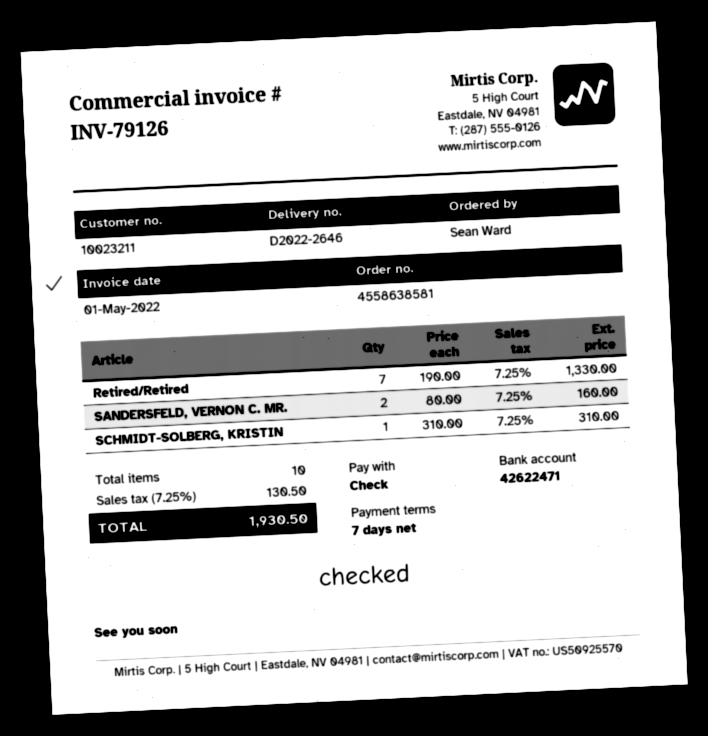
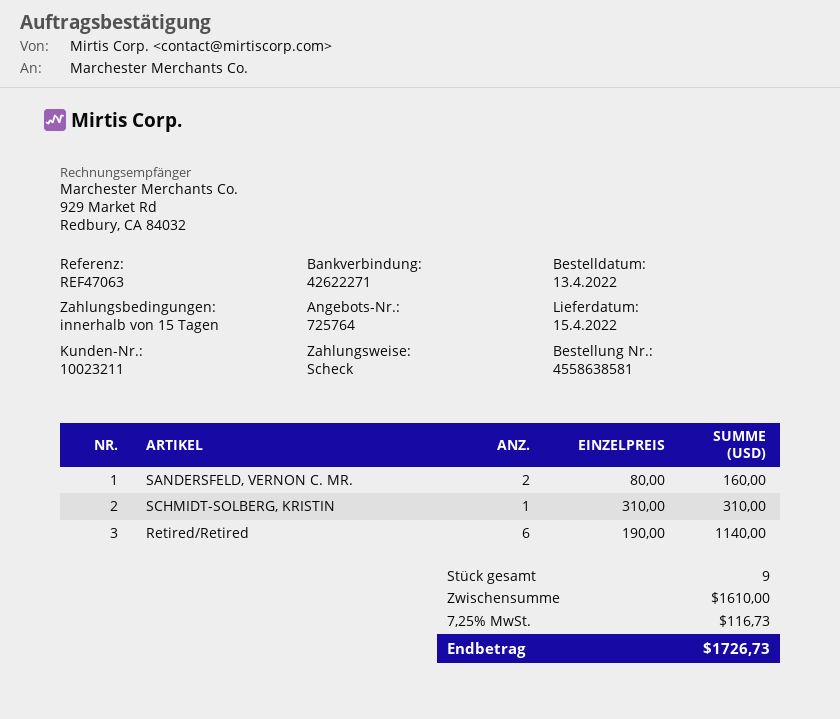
payment terms: 7 days -> 15 days
bank account: 42622471 -> 42622271
Retired/Retired: 7 x 190.00 = 1330.00 -> 6 x 190.00 = 1140.00
total quantity: 10 -> 9
tax: 7.25% = 130.50 -> 7.25% = 116.73
total: 1930.50 -> 1726.73

